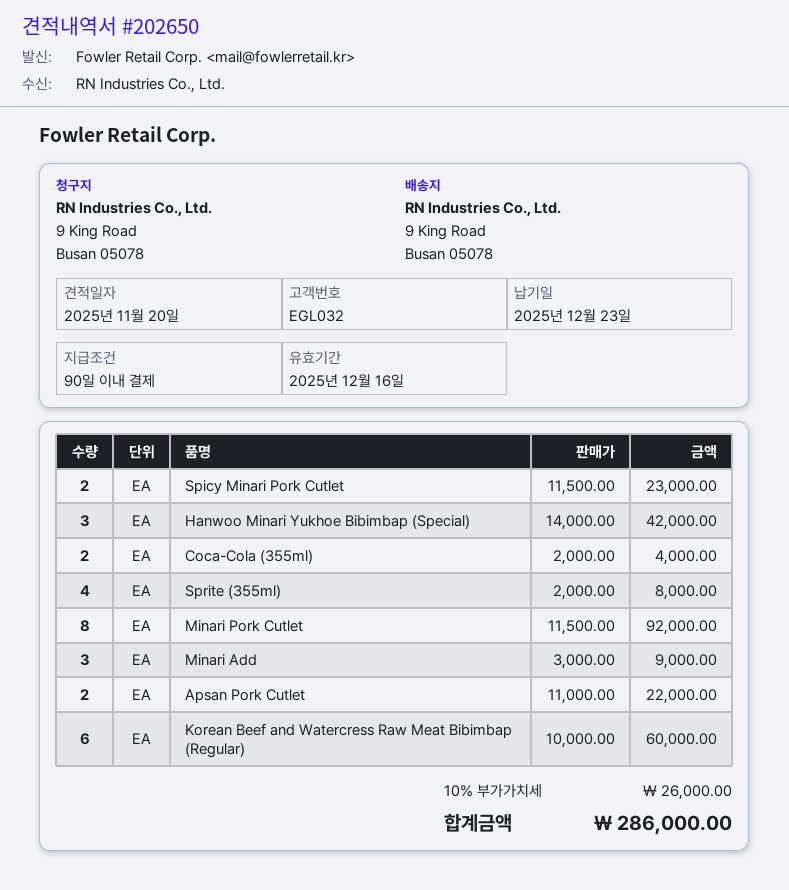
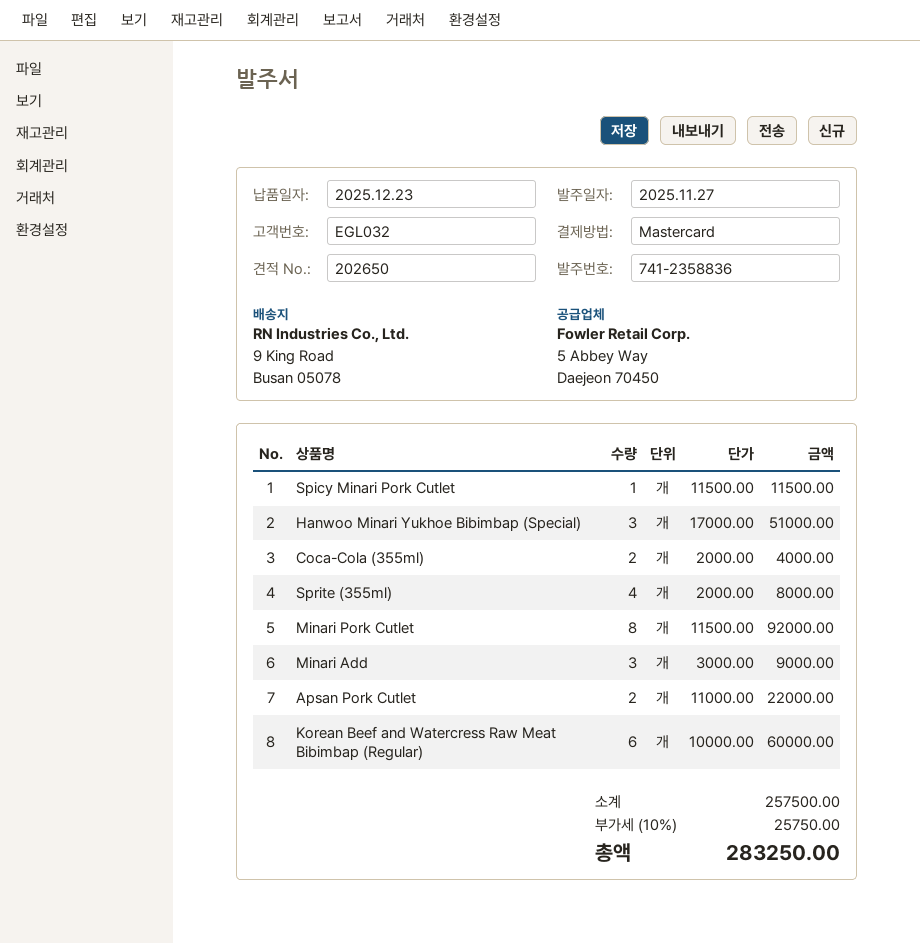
Spicy Minari Pork Cutlet: 2 x 11500.00 = 23000.00 -> 1 x 11500.00 = 11500.00
Hanwoo Minari Yukhoe Bibimbap (Special): 3 x 14000.00 = 42000.00 -> 3 x 17000.00 = 51000.00
tax: 10% = 26000.00 -> 10% = 25750.00
total: 286000.00 -> 283250.00

